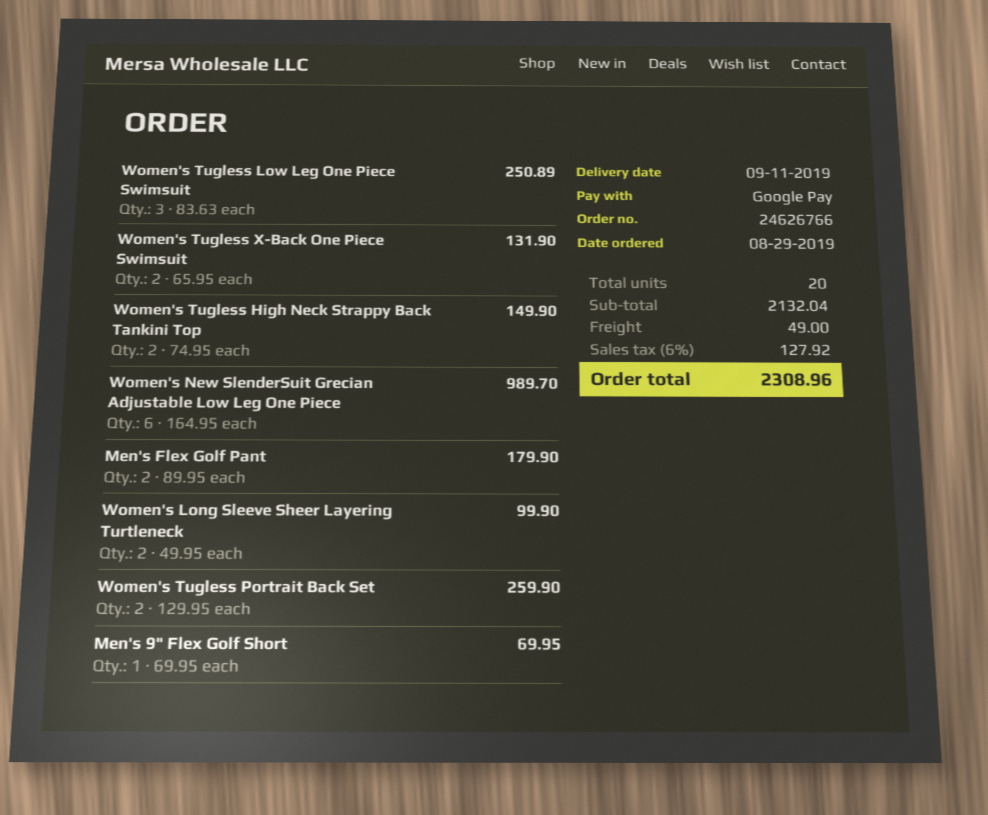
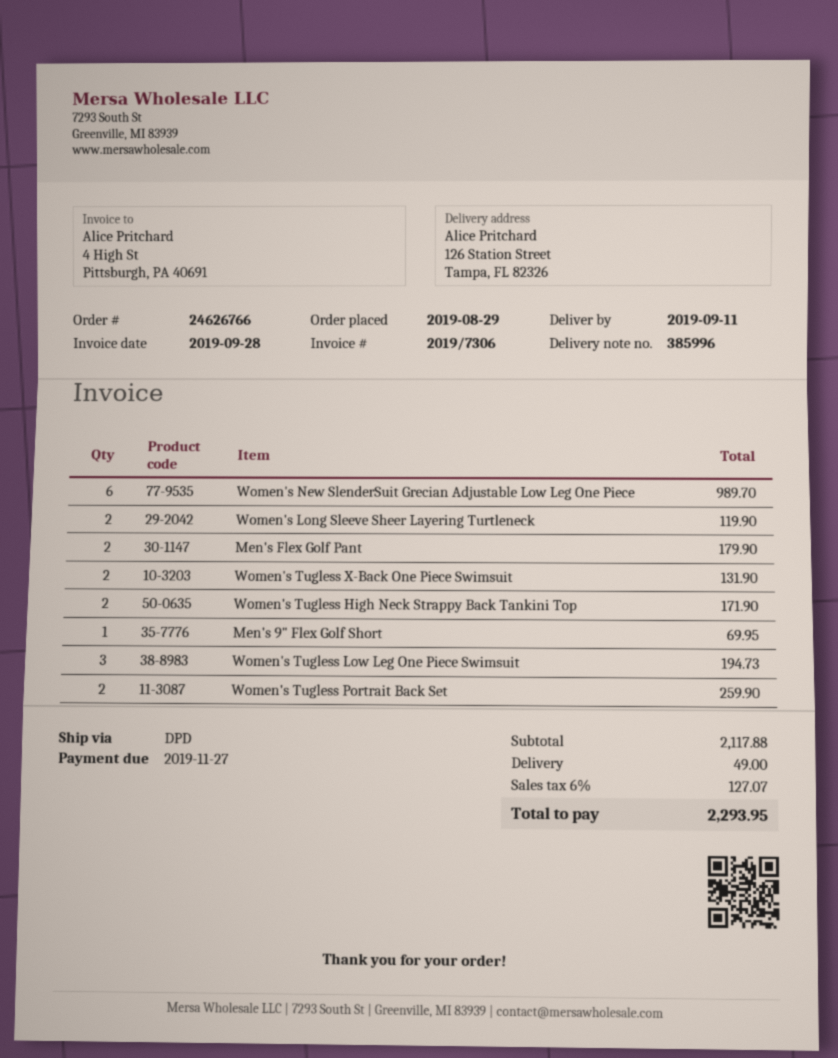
Women's Tugless Low Leg One Piece Swimsuit: 3 for 250.89 -> 3 for 194.73
Women's Tugless High Neck Strappy Back Tankini Top: 2 for 149.90 -> 2 for 171.90
Women's Long Sleeve Sheer Layering Turtleneck: 2 for 99.90 -> 2 for 119.90
subtotal: 2132.04 -> 2117.88
tax: 6% = 127.92 -> 6% = 127.07
total: 2308.96 -> 2293.95

